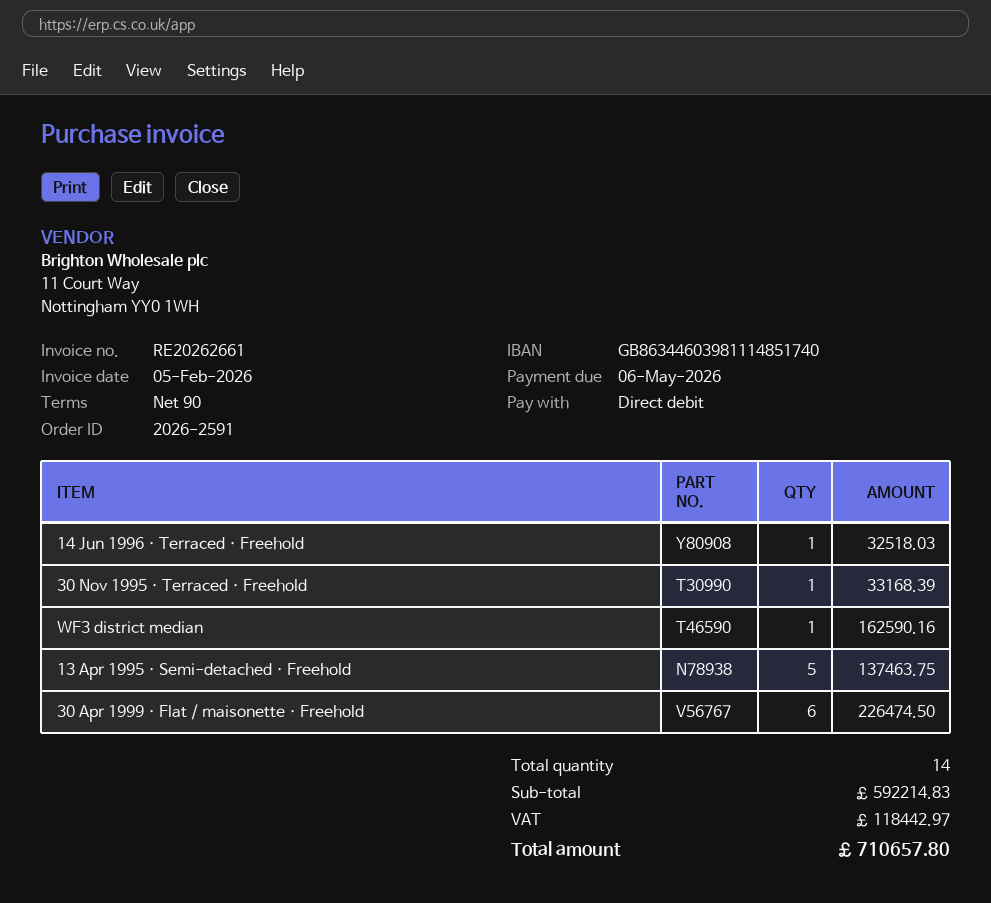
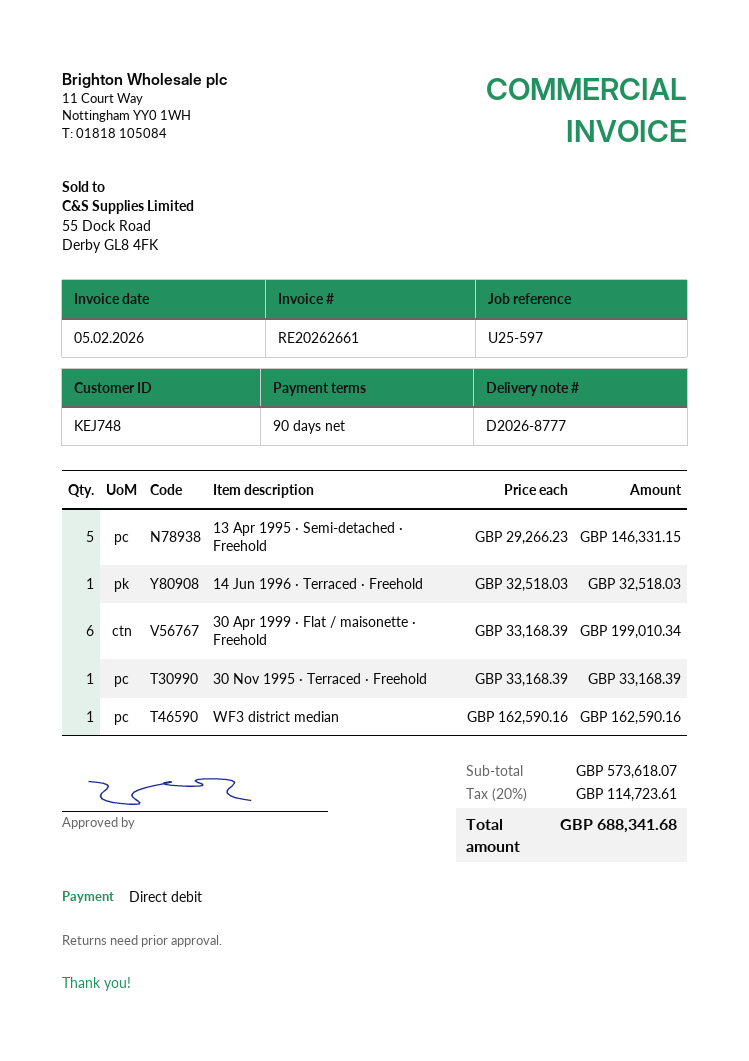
13 Apr 1995 · Semi-detached · Freehold: 5 for 137463.75 -> 5 for 146331.15
30 Apr 1999 · Flat / maisonette · Freehold: 6 for 226474.50 -> 6 for 199010.34
subtotal: 592214.83 -> 573618.07
tax: 118442.97 -> 114723.61
total: 710657.80 -> 688341.68

